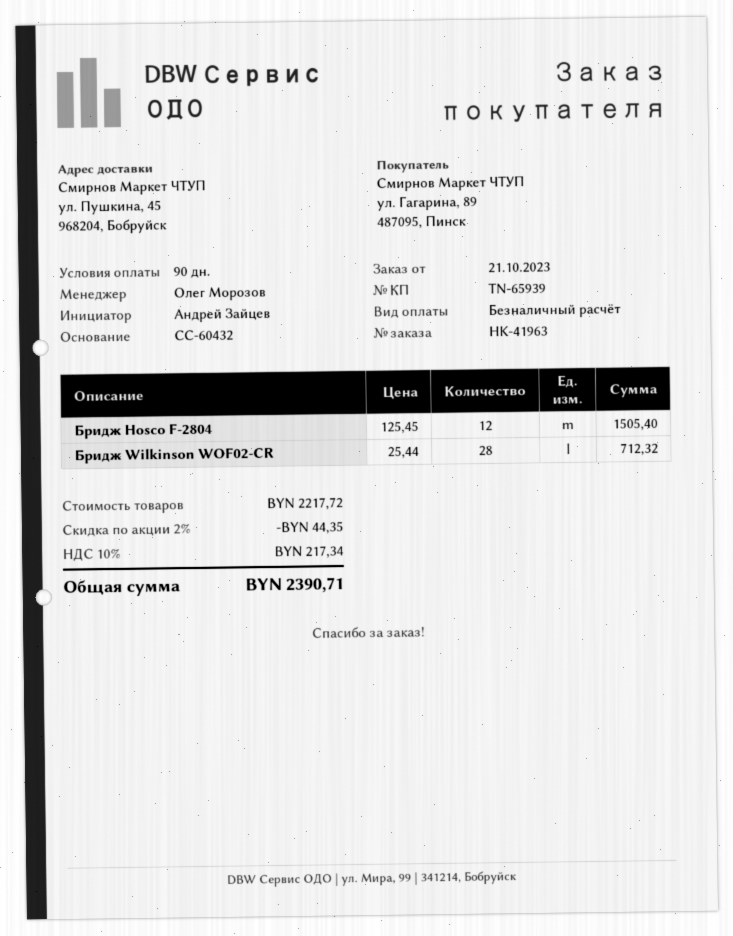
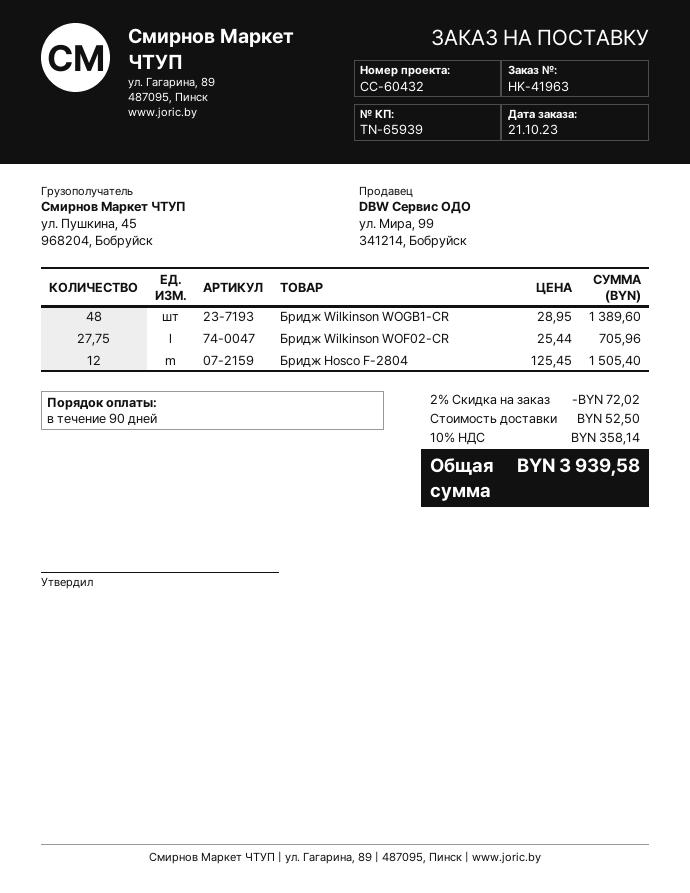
Бридж Wilkinson WOF02-CR: 28 x 25.44 = 712.32 -> 27.75 x 25.44 = 705.96
Бридж Wilkinson WOGB1-CR: none -> 48 x 28.95 = 1389.60
discount: 2% = 44.35 -> 2% = 72.02
shipping: none -> 52.50
tax: 10% = 217.34 -> 10% = 358.14
total: 2390.71 -> 3939.58

